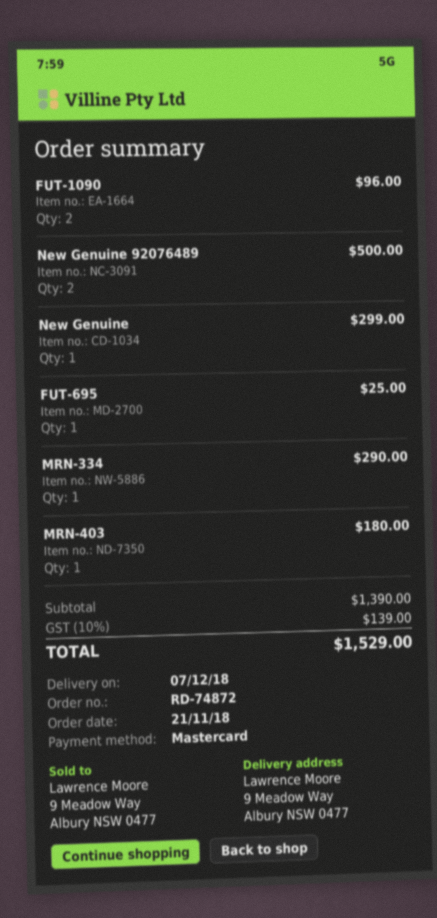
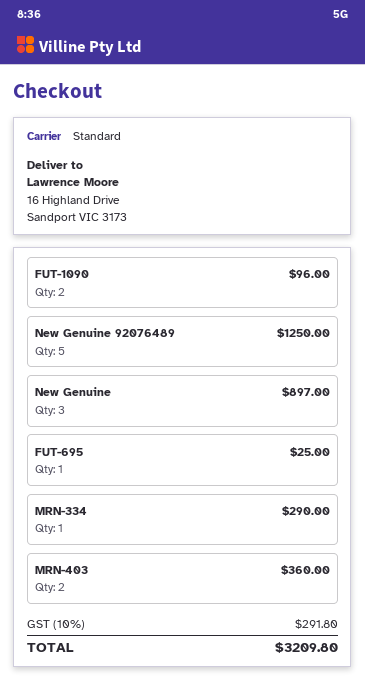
ship to: 9 Meadow Way, Albury NSW 0477 -> 16 Highland Drive, Sandport VIC 3173
New Genuine 92076489: 2 for 500.00 -> 5 for 1250.00
New Genuine: 1 for 299.00 -> 3 for 897.00
MRN-403: 1 for 180.00 -> 2 for 360.00
tax: 10% = 139.00 -> 10% = 291.80
total: 1529.00 -> 3209.80

